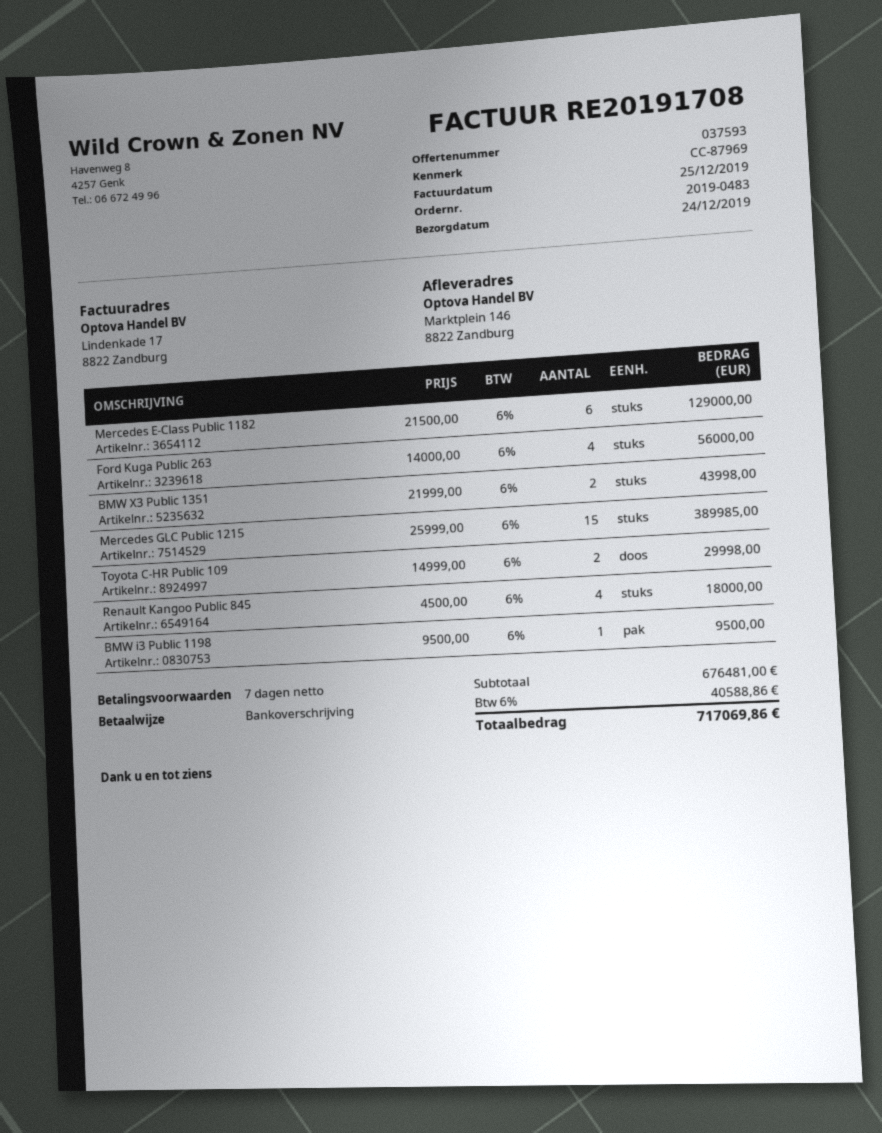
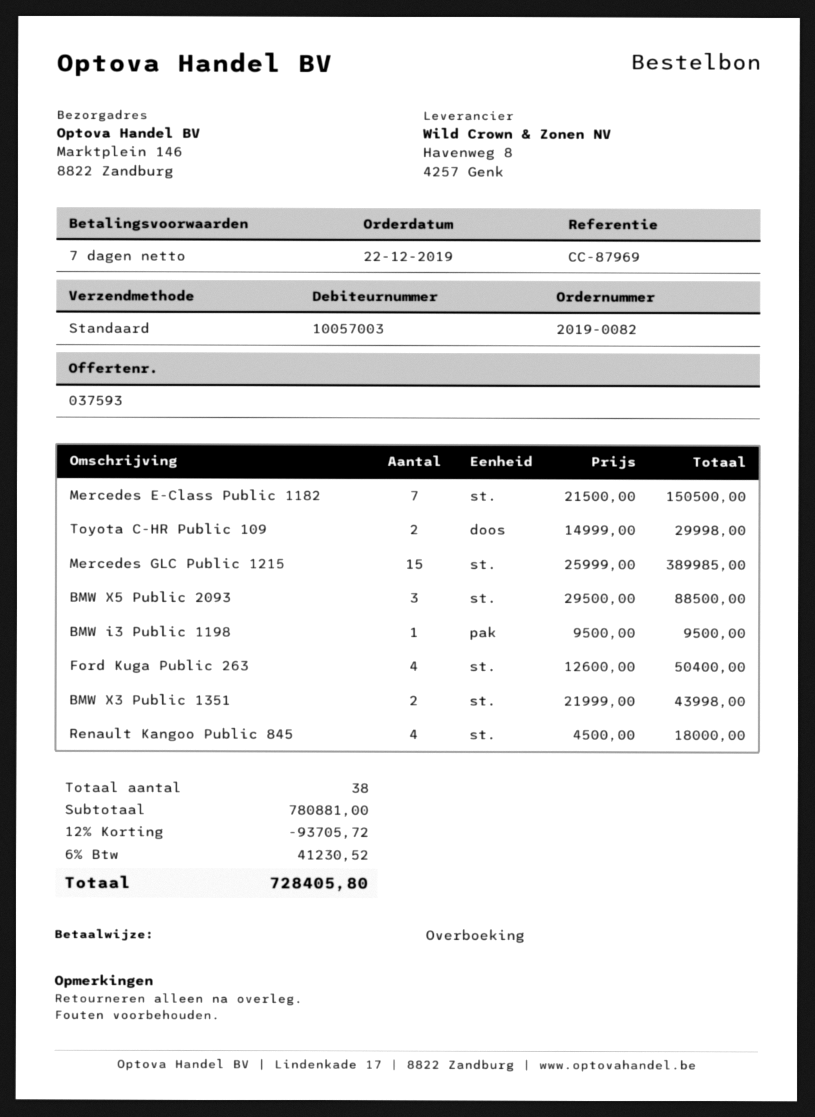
order number: 2019-0483 -> 2019-0082
Mercedes E-Class Public 1182: 6 x 21500.00 = 129000.00 -> 7 x 21500.00 = 150500.00
Ford Kuga Public 263: 4 x 14000.00 = 56000.00 -> 4 x 12600.00 = 50400.00
BMW X5 Public 2093: none -> 3 x 29500.00 = 88500.00
subtotal: 676481.00 -> 780881.00
discount: none -> 12% = 93705.72
tax: 6% = 40588.86 -> 6% = 41230.52
total: 717069.86 -> 728405.80

